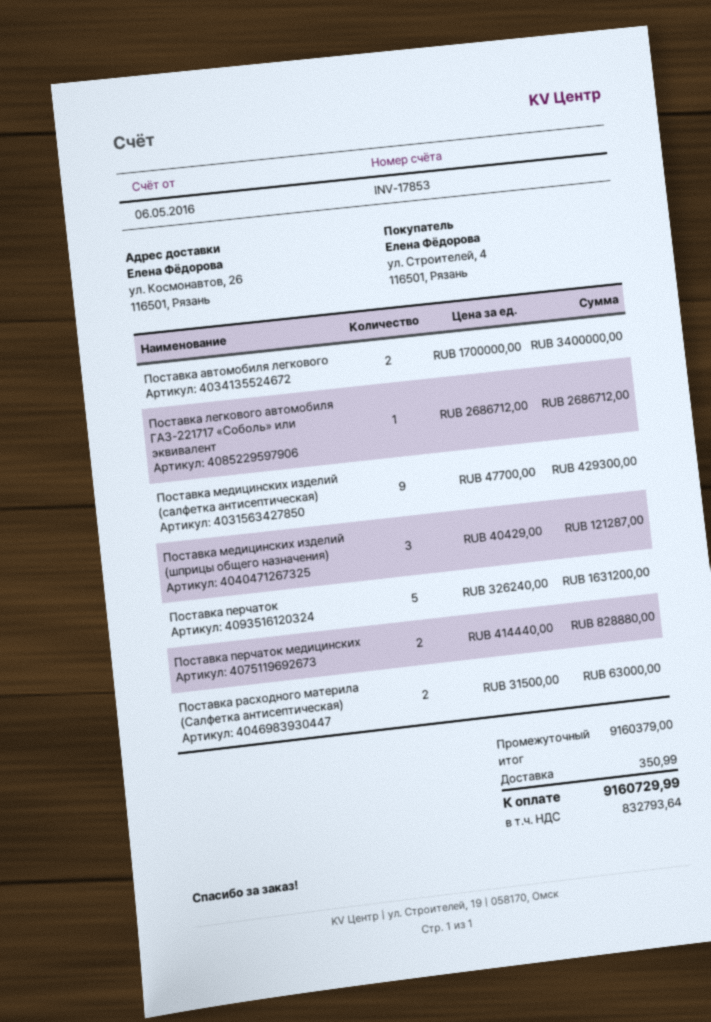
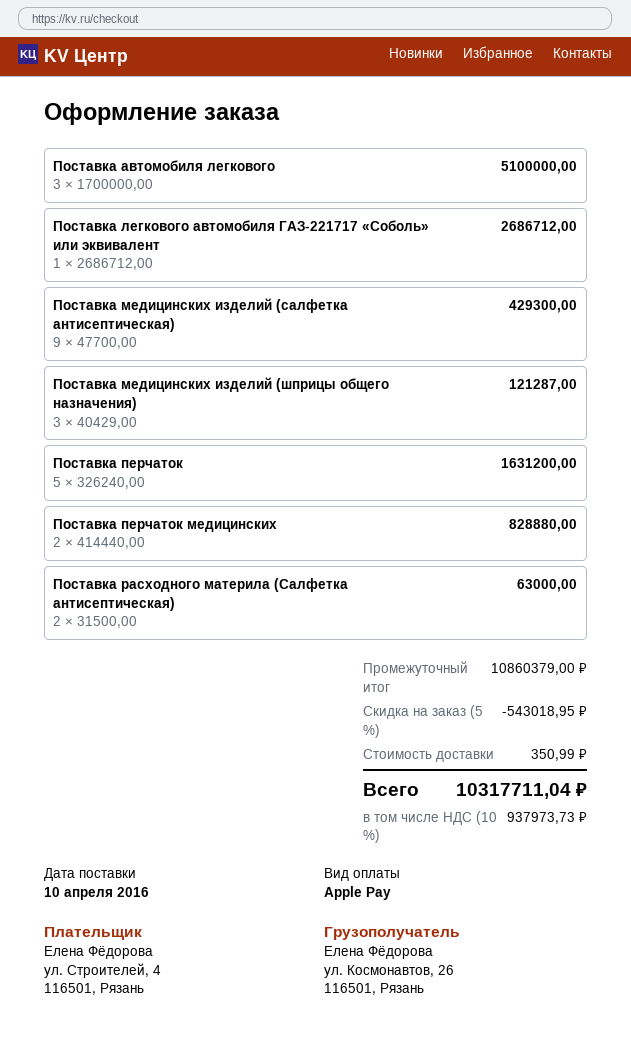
Поставка автомобиля легкового: 2 x 1700000.00 = 3400000.00 -> 3 x 1700000.00 = 5100000.00
subtotal: 9160379.00 -> 10860379.00
discount: none -> 5% = 543018.95
tax: 832793.64 -> 937973.73
total: 9160729.99 -> 10317711.04

